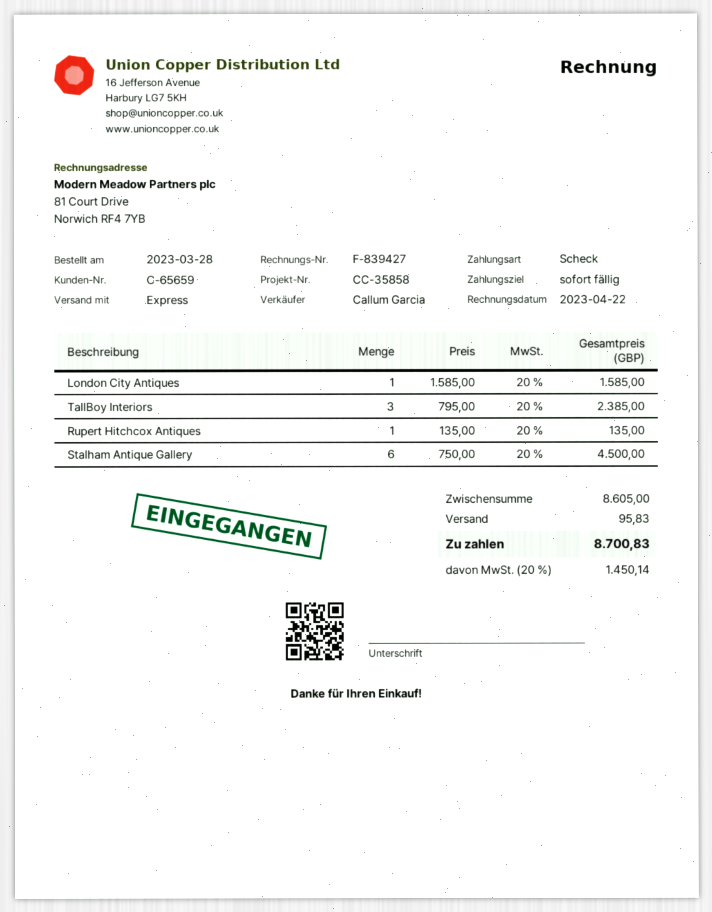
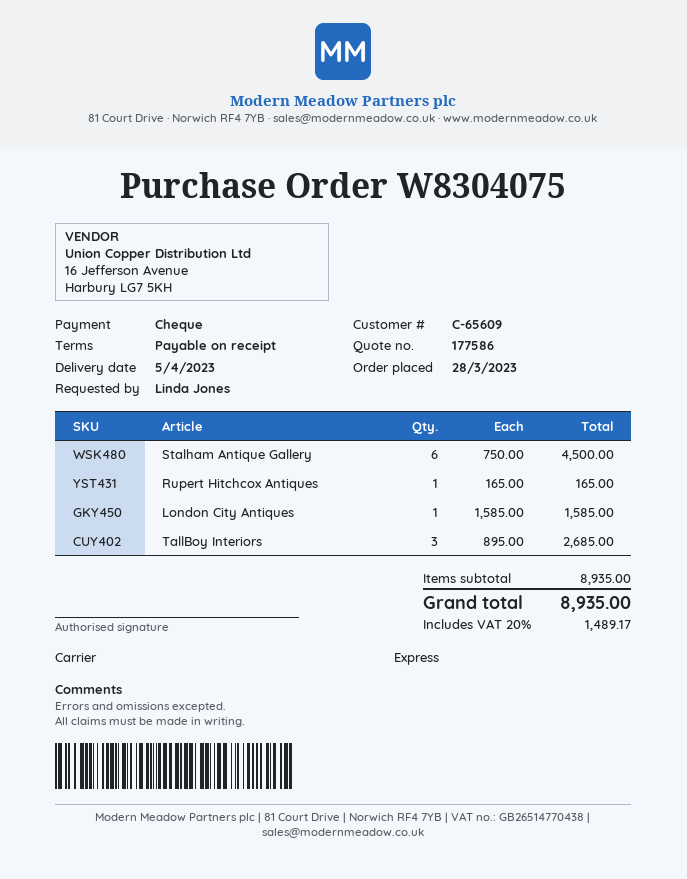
customer number: C-65659 -> C-65609
TallBoy Interiors: 3 x 795.00 = 2385.00 -> 3 x 895.00 = 2685.00
Rupert Hitchcox Antiques: 1 x 135.00 = 135.00 -> 1 x 165.00 = 165.00
subtotal: 8605.00 -> 8935.00
shipping: 95.83 -> none
tax: 20% = 1450.14 -> 20% = 1489.17
total: 8700.83 -> 8935.00

